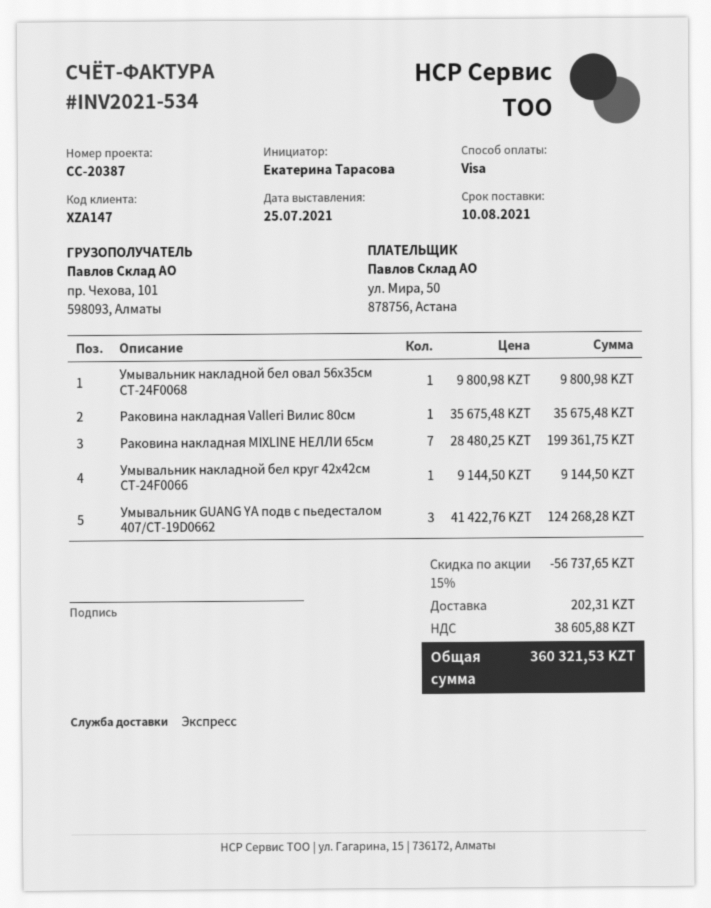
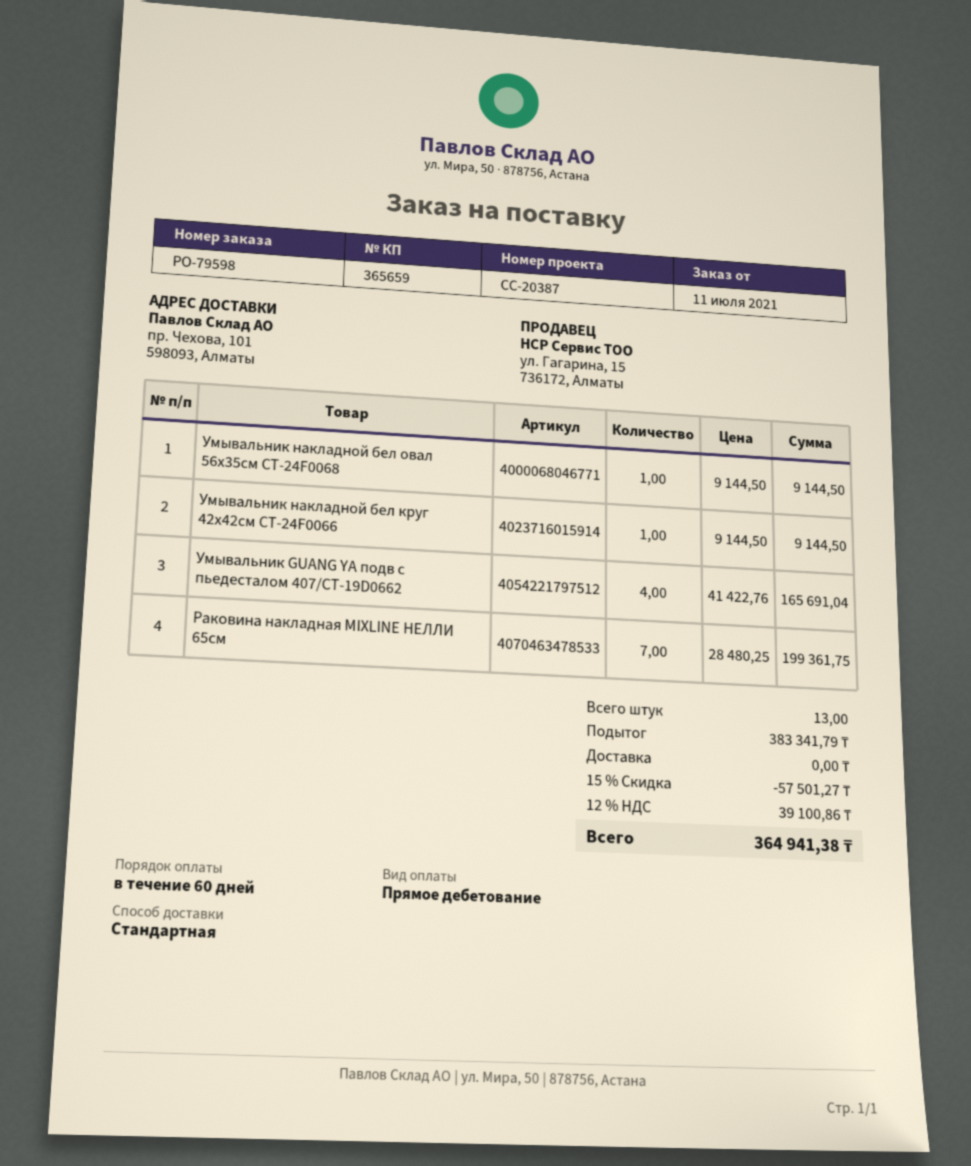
payment method: Visa -> direct debit
shipping method: express -> standard
Умывальник накладной бел овал 56х35см CT-24F0068: 1 x 9800.98 = 9800.98 -> 1 x 9144.50 = 9144.50
Раковина накладная Valleri Вилис 80см: 1 x 35675.48 = 35675.48 -> none
Умывальник GUANG YA подв с пьедесталом 407/CT-19D0662: 3 x 41422.76 = 124268.28 -> 4 x 41422.76 = 165691.04
discount: 15% = 56737.65 -> 15% = 57501.27
shipping: 202.31 -> 0.00
tax: 38605.88 -> 39100.86
total: 360321.53 -> 364941.38

